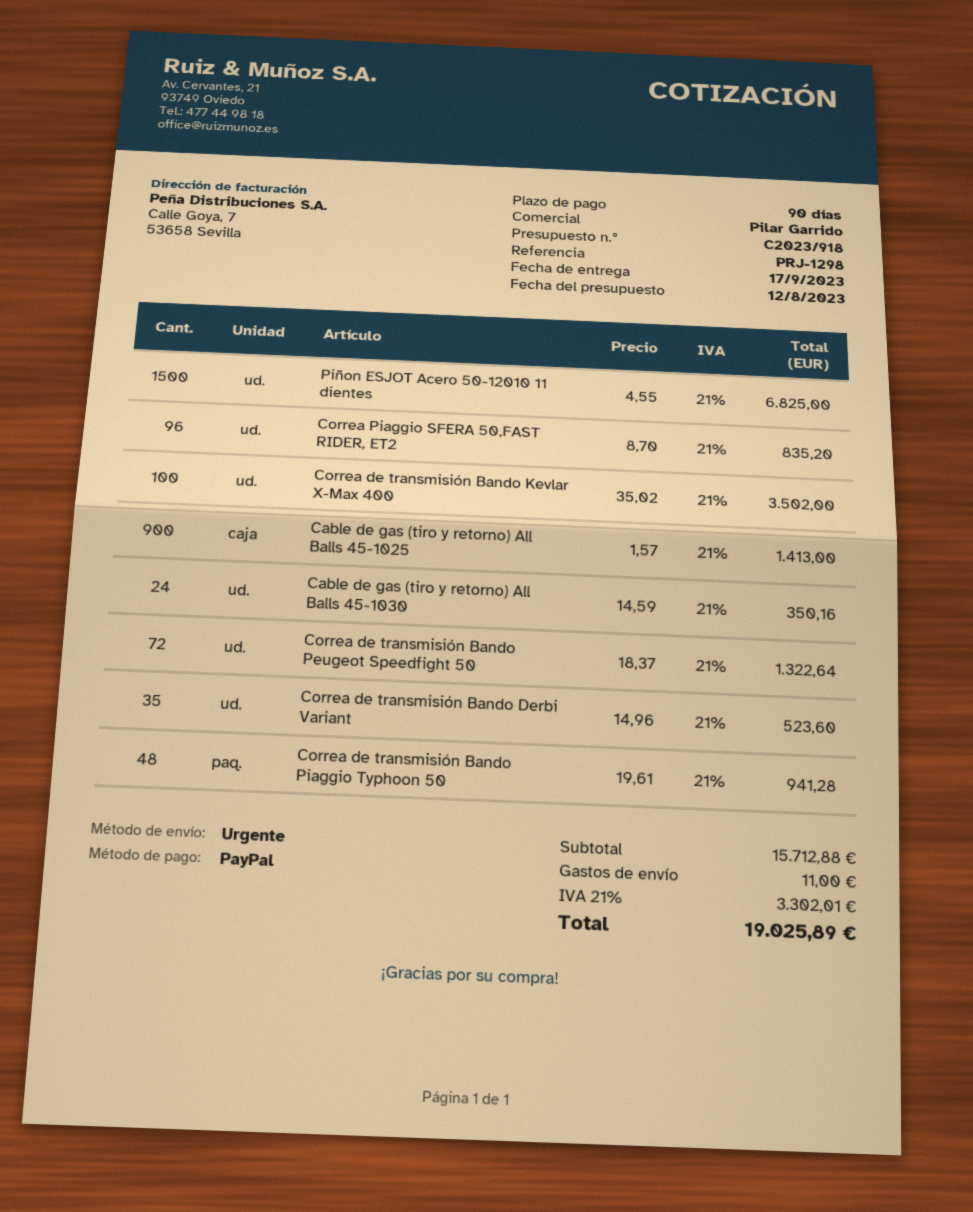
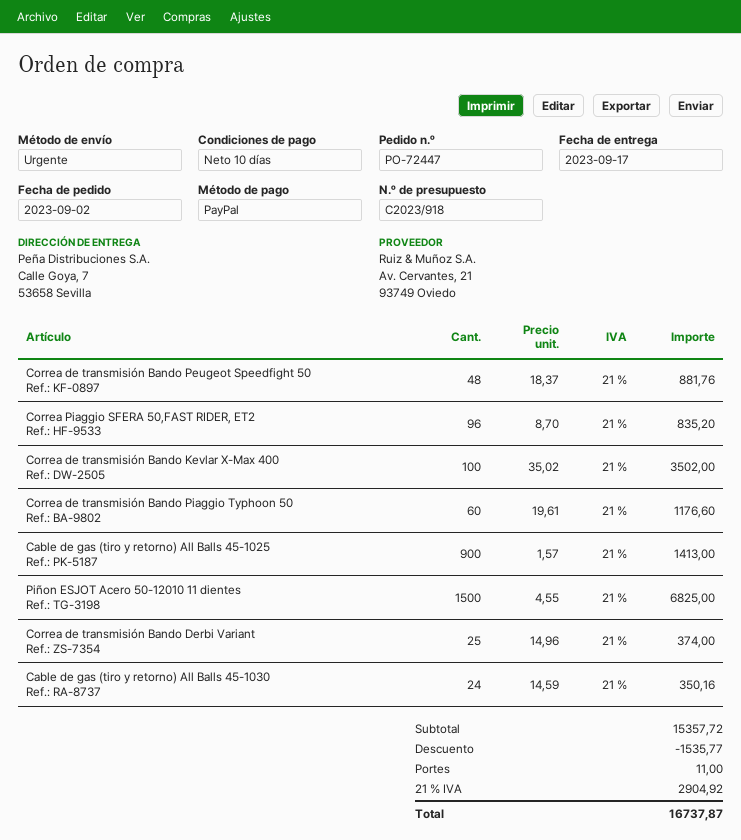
payment terms: 90 days -> 10 days
Correa de transmisión Bando Peugeot Speedfight 50: 72 x 18.37 = 1322.64 -> 48 x 18.37 = 881.76
Correa de transmisión Bando Derbi Variant: 35 x 14.96 = 523.60 -> 25 x 14.96 = 374.00
Correa de transmisión Bando Piaggio Typhoon 50: 48 x 19.61 = 941.28 -> 60 x 19.61 = 1176.60
subtotal: 15712.88 -> 15357.72
discount: none -> 1535.77
tax: 21% = 3302.01 -> 21% = 2904.92
total: 19025.89 -> 16737.87

